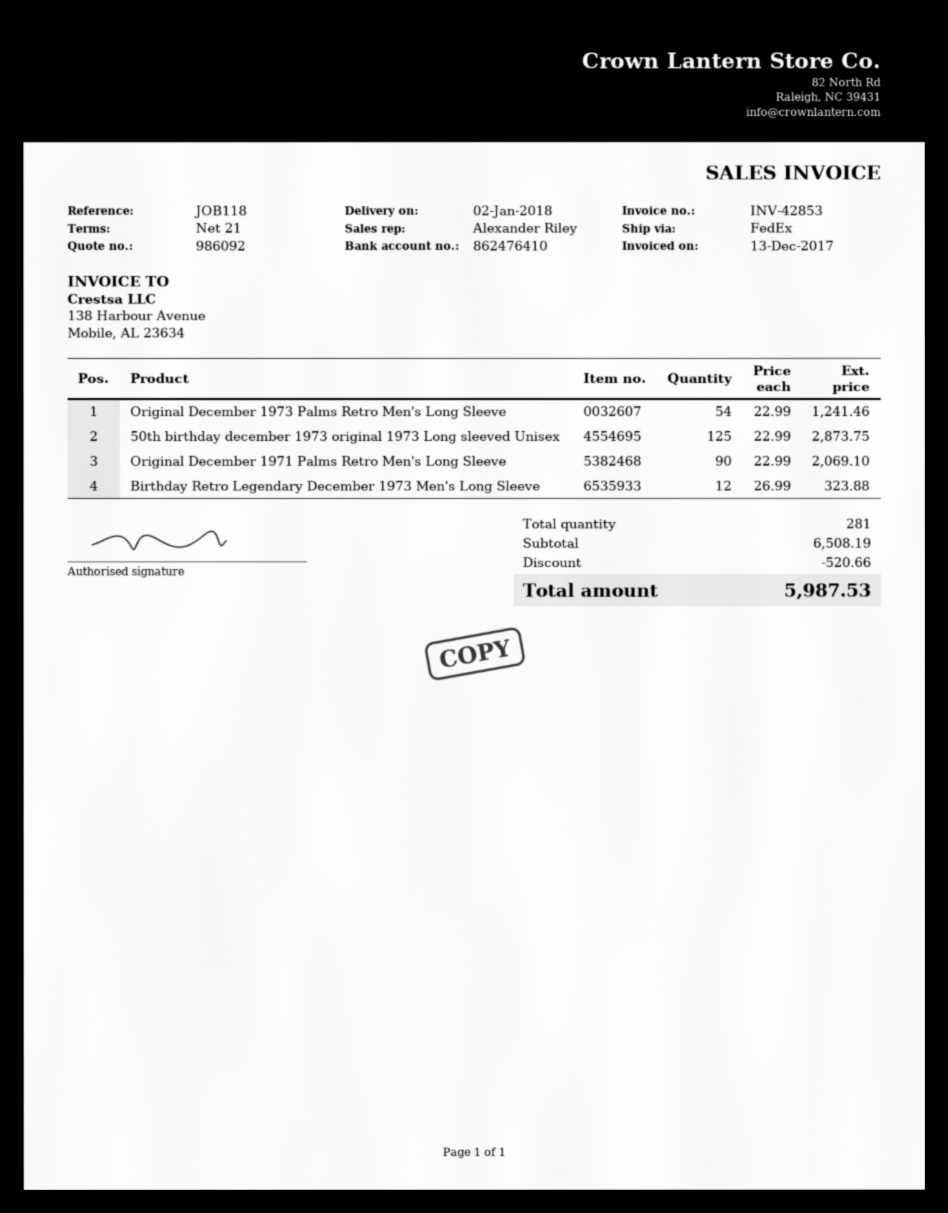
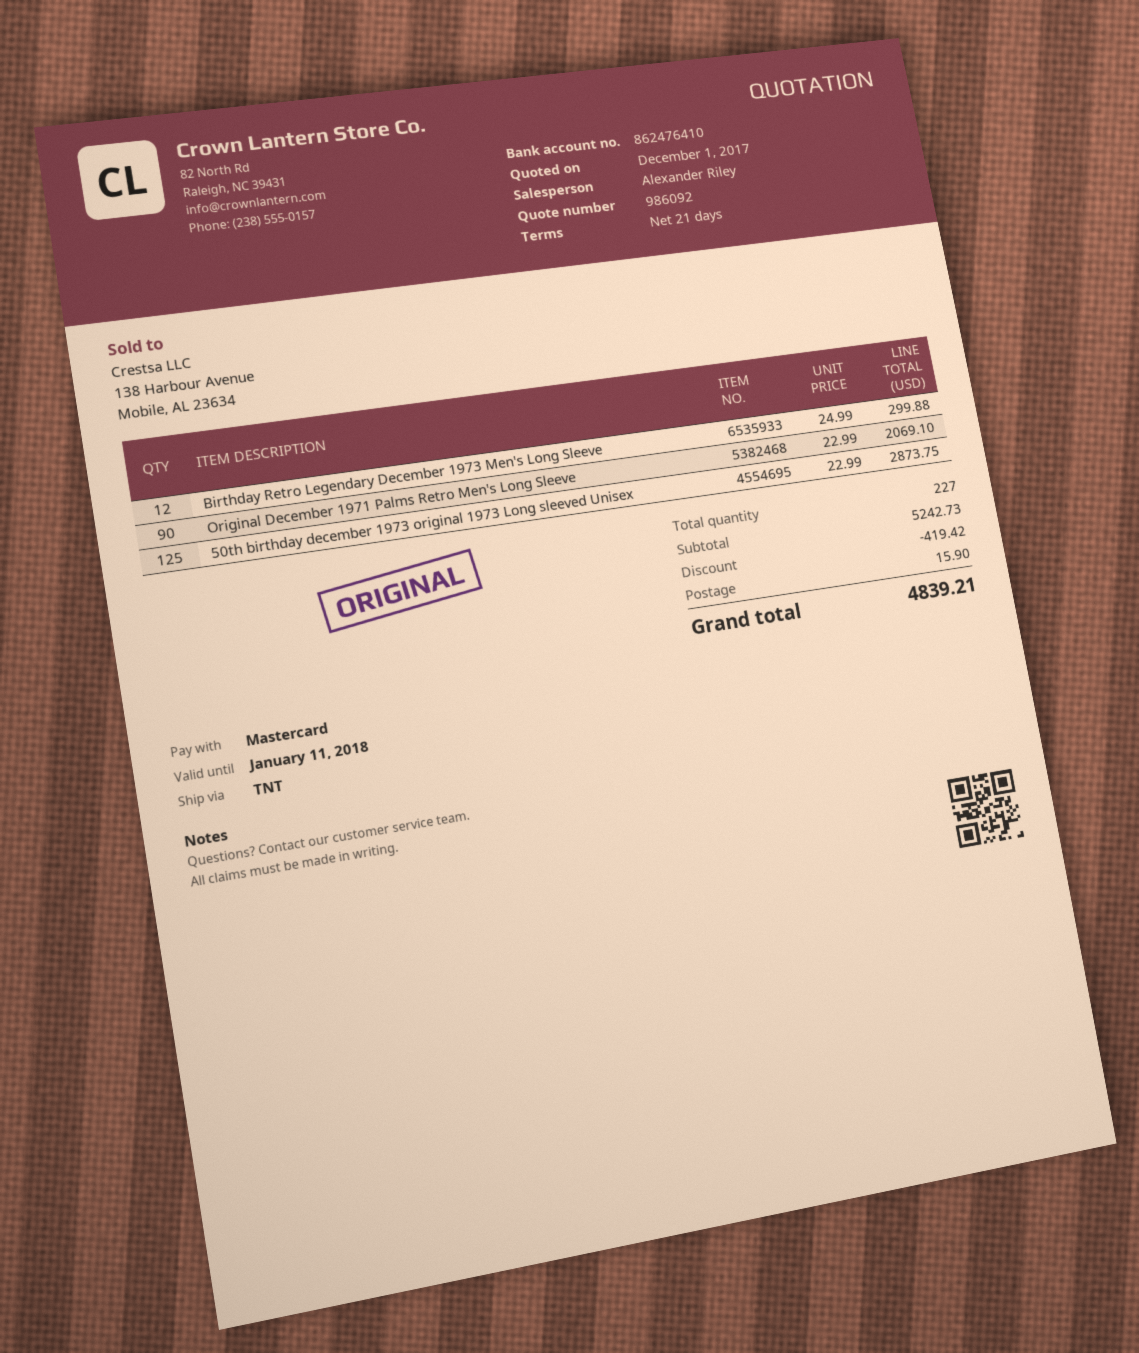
shipping method: FedEx -> TNT
Original December 1973 Palms Retro Men's Long Sleeve: 54 x 22.99 = 1241.46 -> none
Birthday Retro Legendary December 1973 Men's Long Sleeve: 12 x 26.99 = 323.88 -> 12 x 24.99 = 299.88
total quantity: 281 -> 227
subtotal: 6508.19 -> 5242.73
discount: 520.66 -> 419.42
shipping: none -> 15.90
total: 5987.53 -> 4839.21

